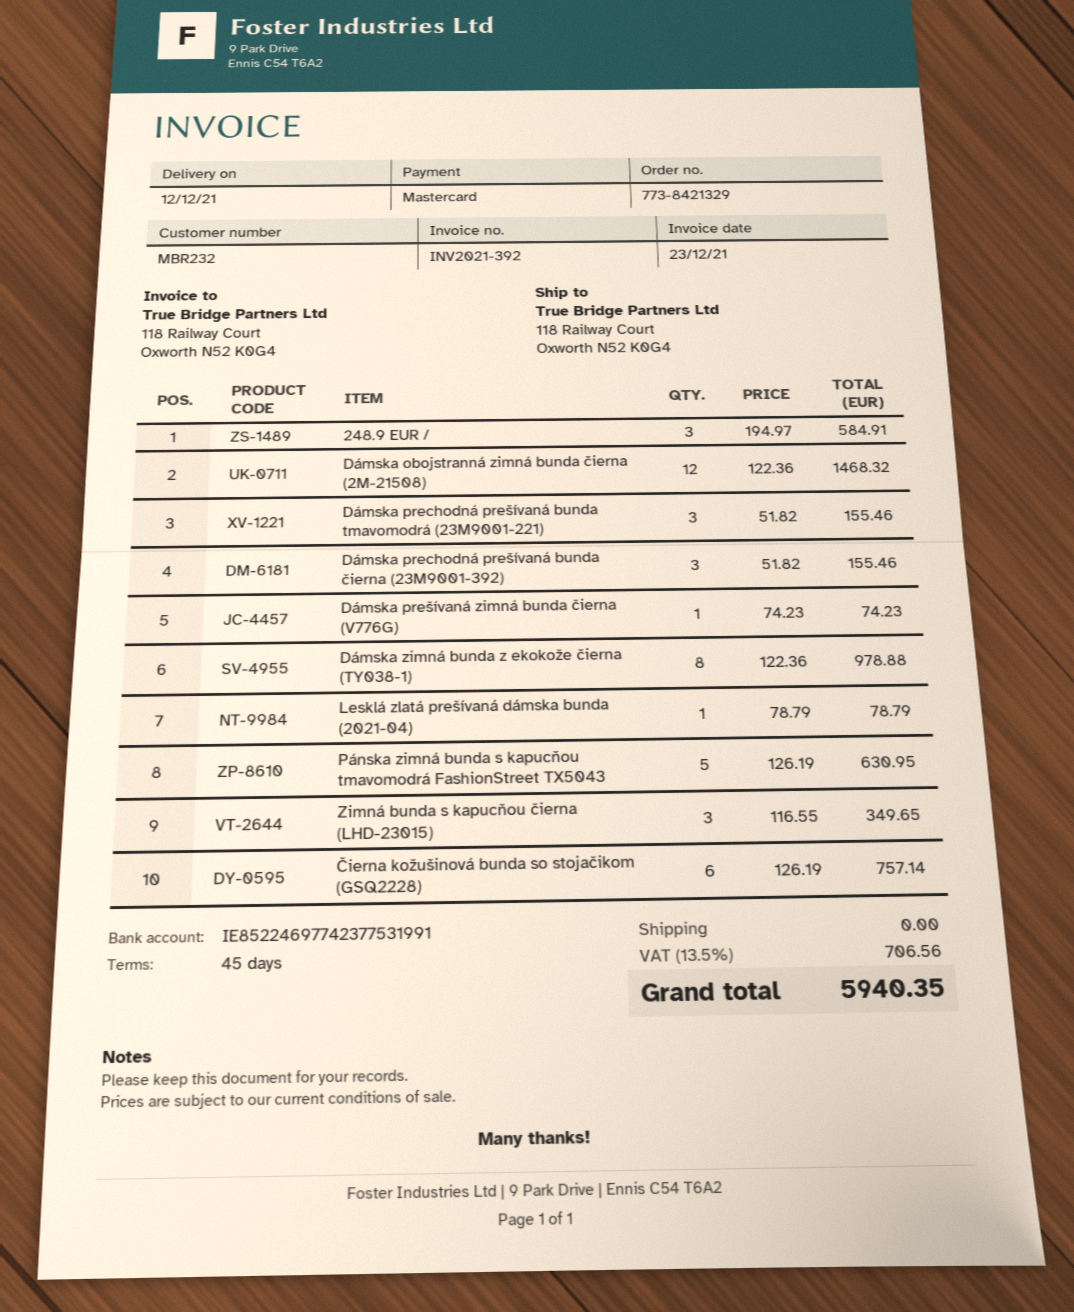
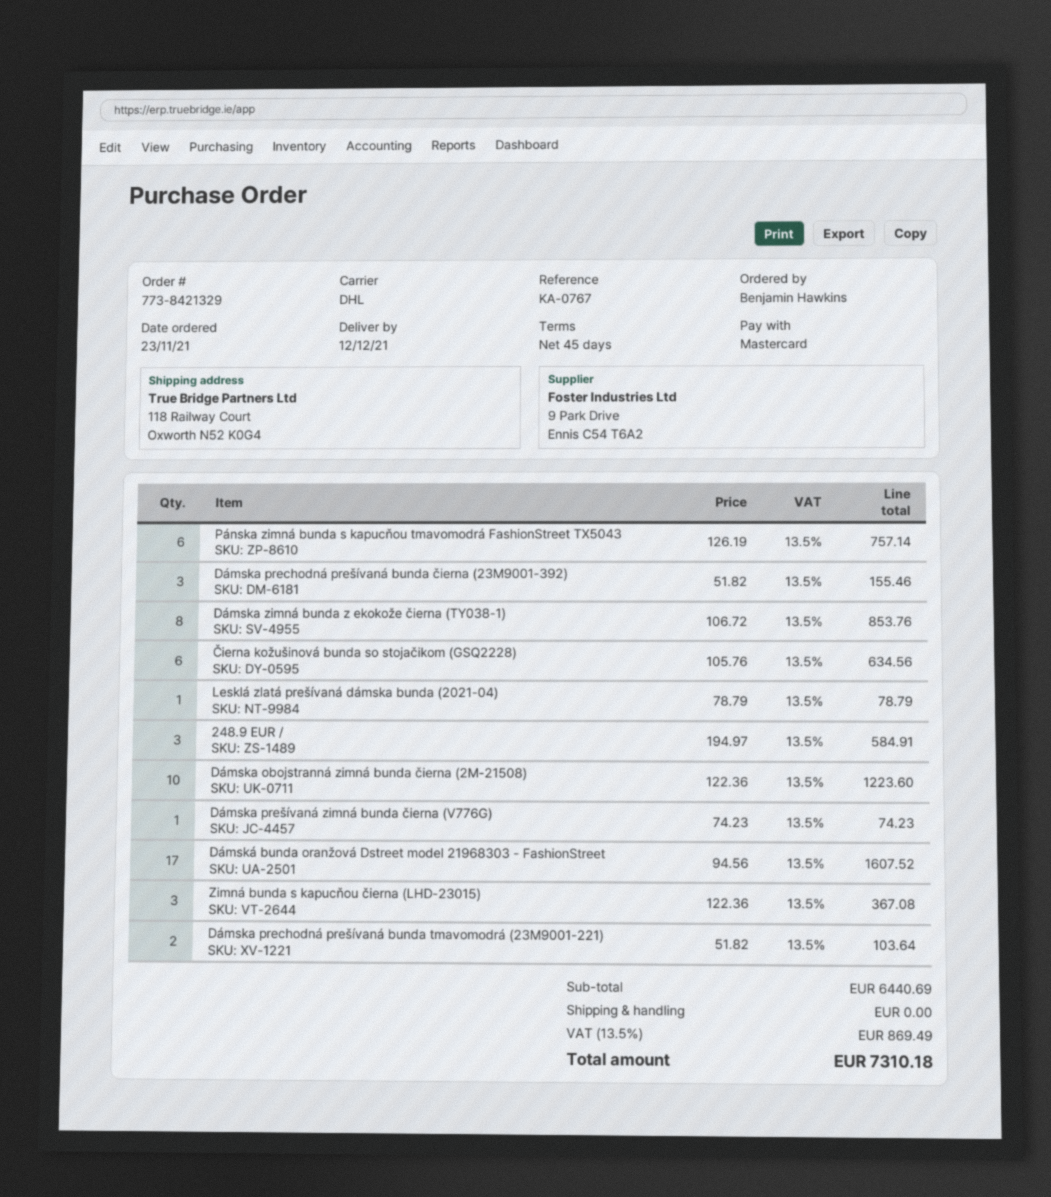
Dámska obojstranná zimná bunda čierna (2M-21508): 12 x 122.36 = 1468.32 -> 10 x 122.36 = 1223.60
Dámska prechodná prešívaná bunda tmavomodrá (23M9001-221): 3 x 51.82 = 155.46 -> 2 x 51.82 = 103.64
Dámska zimná bunda z ekokože čierna (TY038-1): 8 x 122.36 = 978.88 -> 8 x 106.72 = 853.76
Pánska zimná bunda s kapucňou tmavomodrá FashionStreet TX5043: 5 x 126.19 = 630.95 -> 6 x 126.19 = 757.14
Zimná bunda s kapucňou čierna (LHD-23015): 3 x 116.55 = 349.65 -> 3 x 122.36 = 367.08
Čierna kožušinová bunda so stojačikom (GSQ2228): 6 x 126.19 = 757.14 -> 6 x 105.76 = 634.56
Dámská bunda oranžová Dstreet model 21968303 - FashionStreet: none -> 17 x 94.56 = 1607.52
tax: 13.5% = 706.56 -> 13.5% = 869.49
total: 5940.35 -> 7310.18

